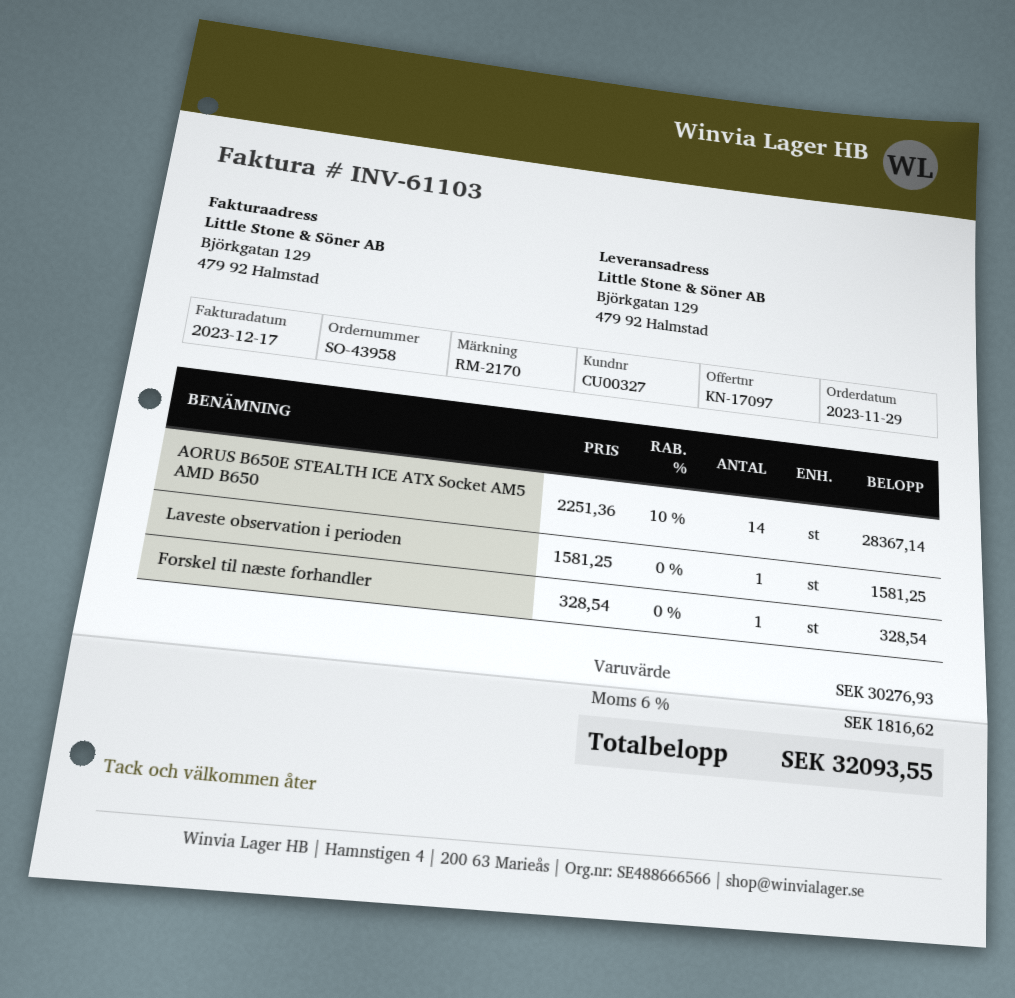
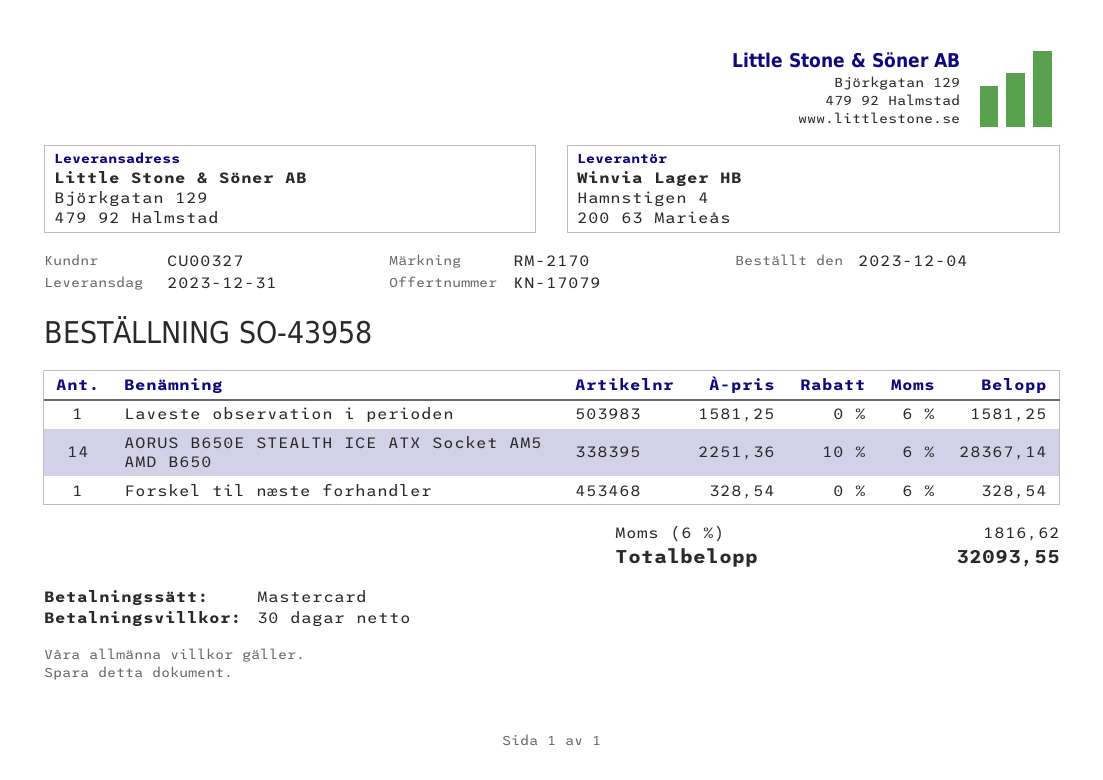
quote number: KN-17097 -> KN-17079
order date: 2023-11-29 -> 2023-12-04

